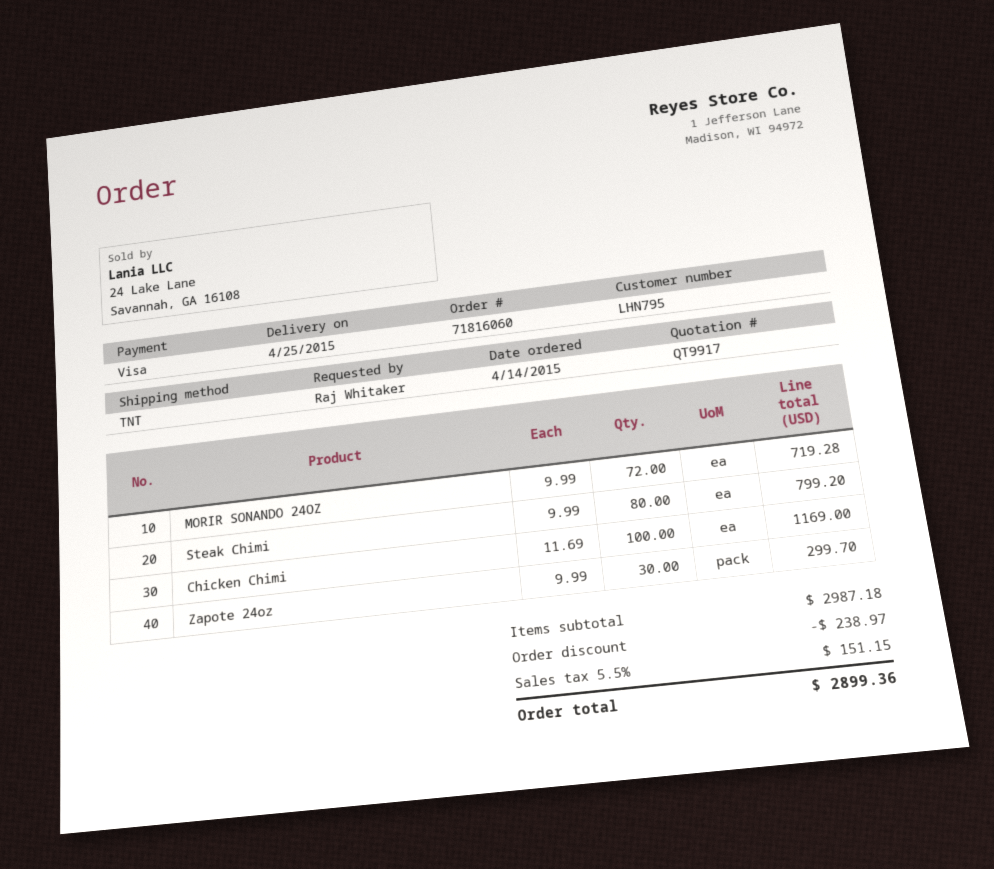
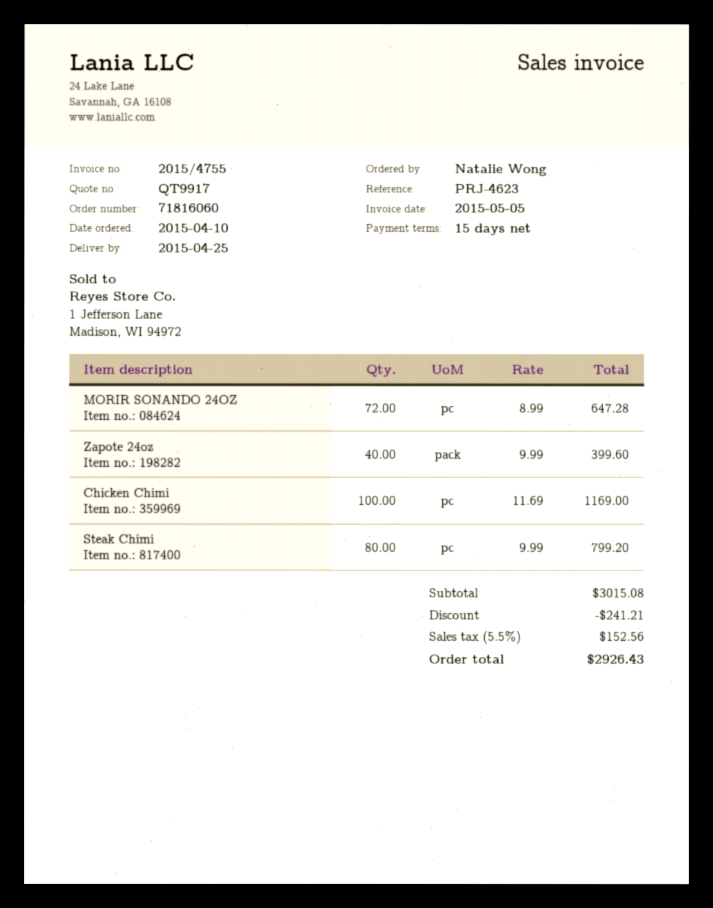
order date: 2015-04-14 -> 2015-04-10
ordered by: Raj Whitaker -> Natalie Wong
MORIR SONANDO 24OZ: 72 x 9.99 = 719.28 -> 72 x 8.99 = 647.28
Zapote 24oz: 30 x 9.99 = 299.70 -> 40 x 9.99 = 399.60
subtotal: 2987.18 -> 3015.08
discount: 238.97 -> 241.21
tax: 5.5% = 151.15 -> 5.5% = 152.56
total: 2899.36 -> 2926.43

